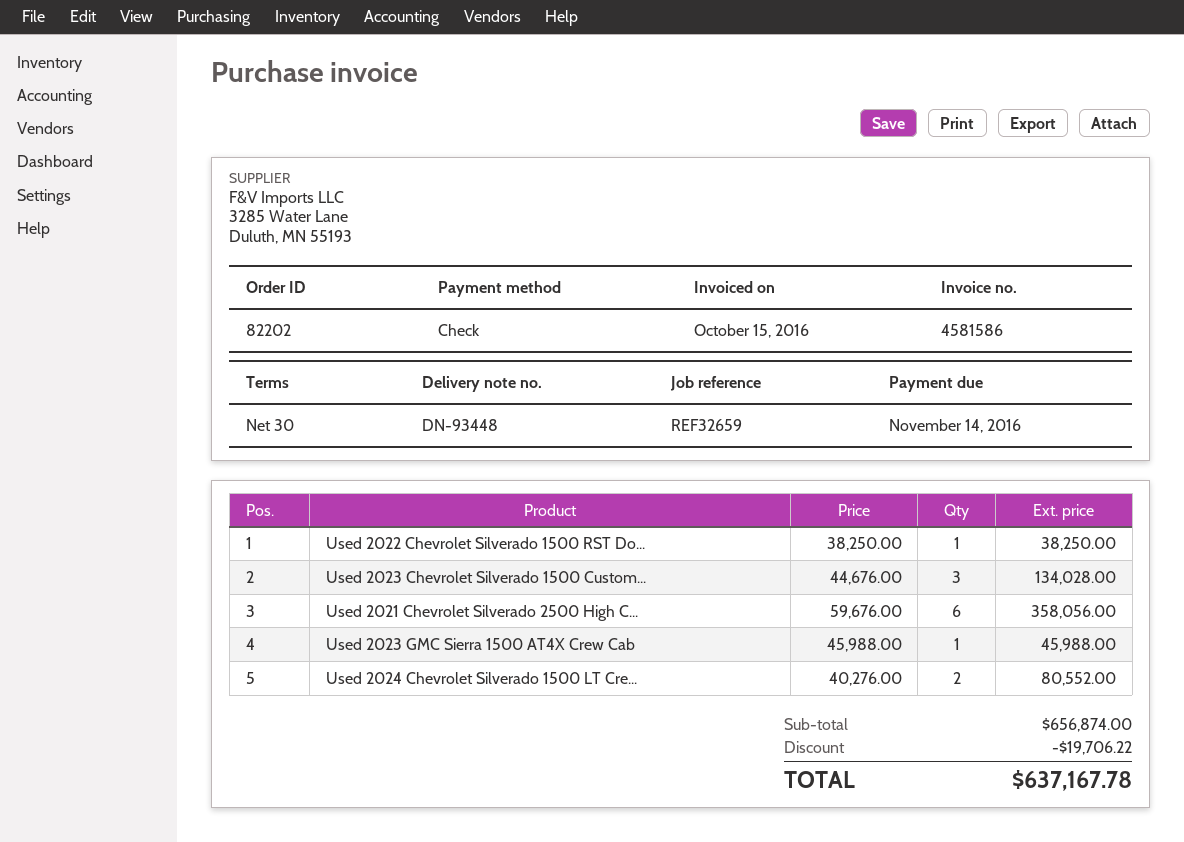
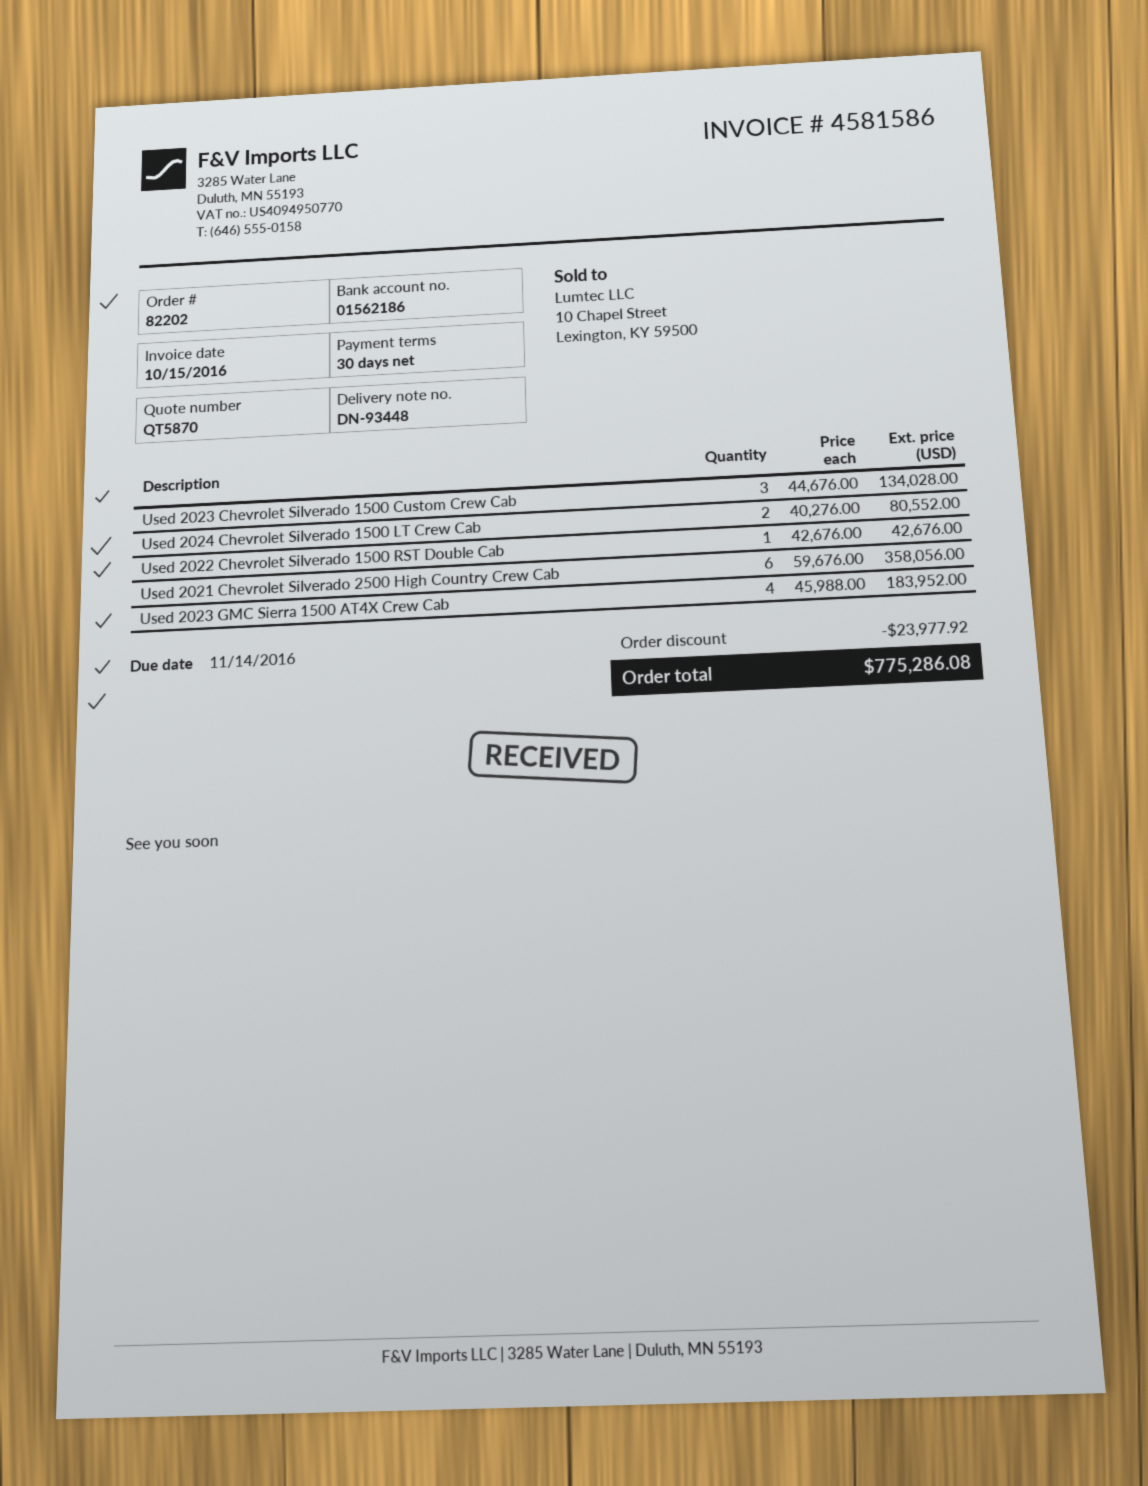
Used 2022 Chevrolet Silverado 1500 RST Do...: 1 x 38250.00 = 38250.00 -> 1 x 42676.00 = 42676.00
Used 2023 GMC Sierra 1500 AT4X Crew Cab: 1 x 45988.00 = 45988.00 -> 4 x 45988.00 = 183952.00
discount: 19706.22 -> 23977.92
total: 637167.78 -> 775286.08

